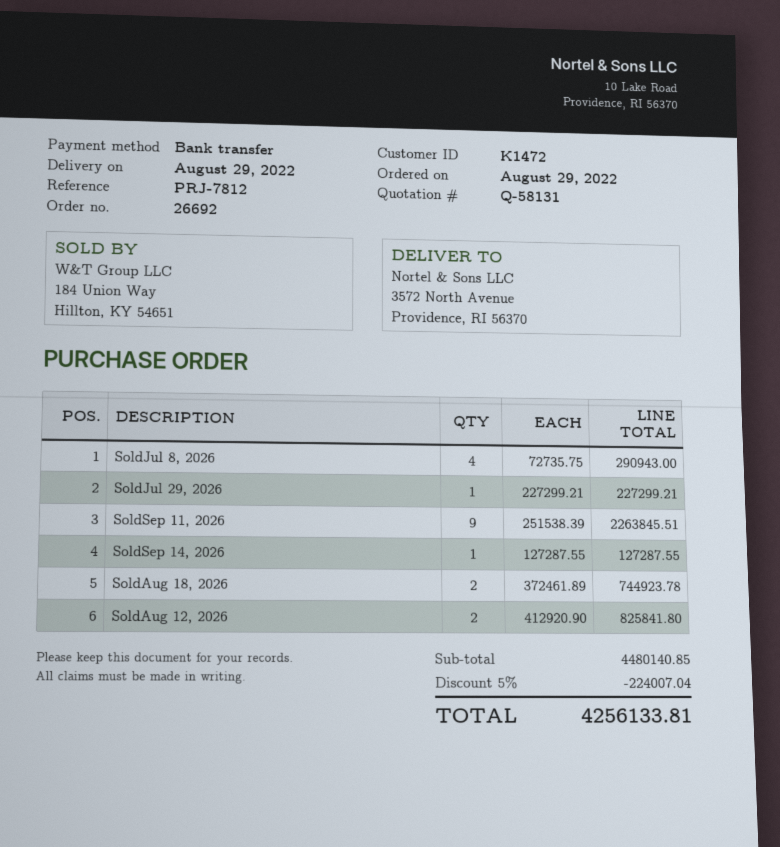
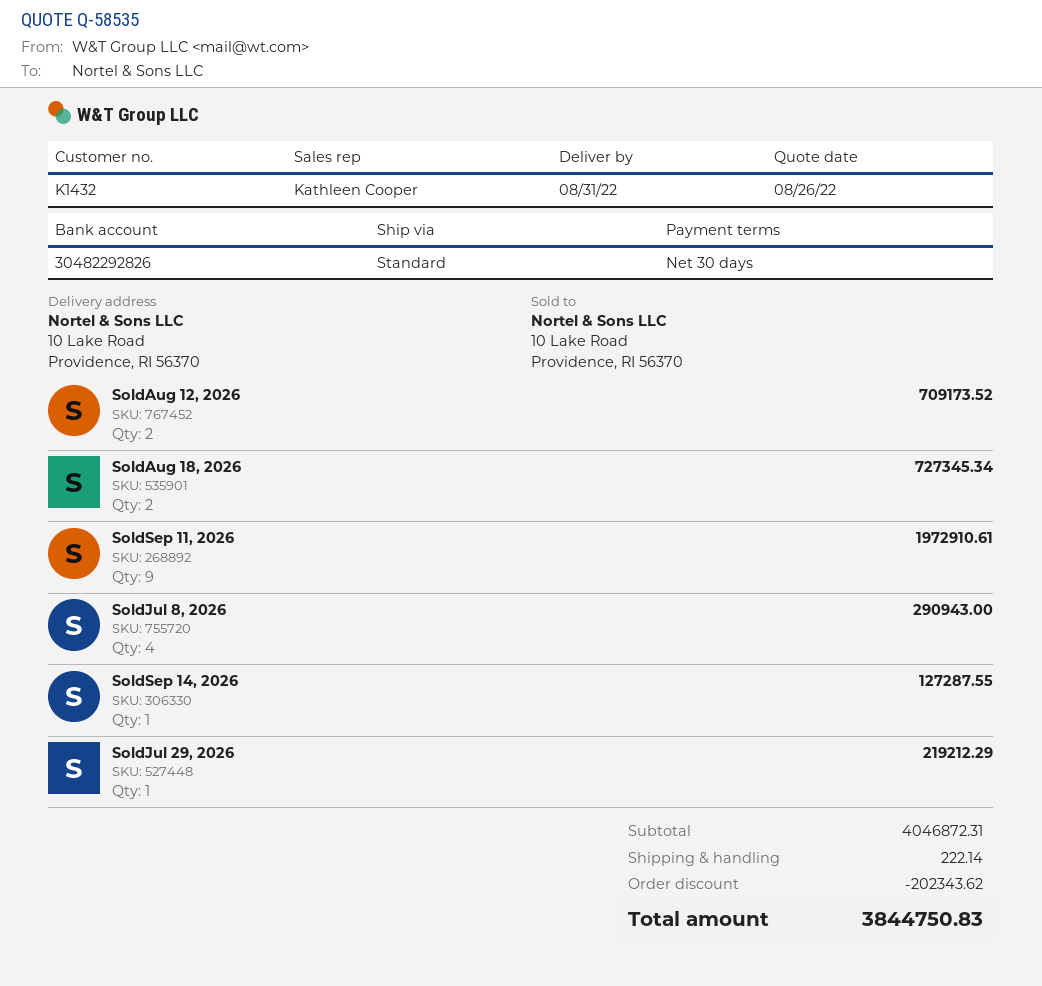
quote number: Q-58131 -> Q-58535
delivery date: 2022-08-29 -> 2022-08-31
customer number: K1472 -> K1432
ship to: 3572 North Avenue, Providence, RI 56370 -> 10 Lake Road, Providence, RI 56370
SoldJul 29, 2026: 1 for 227299.21 -> 1 for 219212.29
SoldSep 11, 2026: 9 for 2263845.51 -> 9 for 1972910.61
SoldAug 18, 2026: 2 for 744923.78 -> 2 for 727345.34
SoldAug 12, 2026: 2 for 825841.80 -> 2 for 709173.52
subtotal: 4480140.85 -> 4046872.31
discount: 224007.04 -> 202343.62
shipping: none -> 222.14
total: 4256133.81 -> 3844750.83

